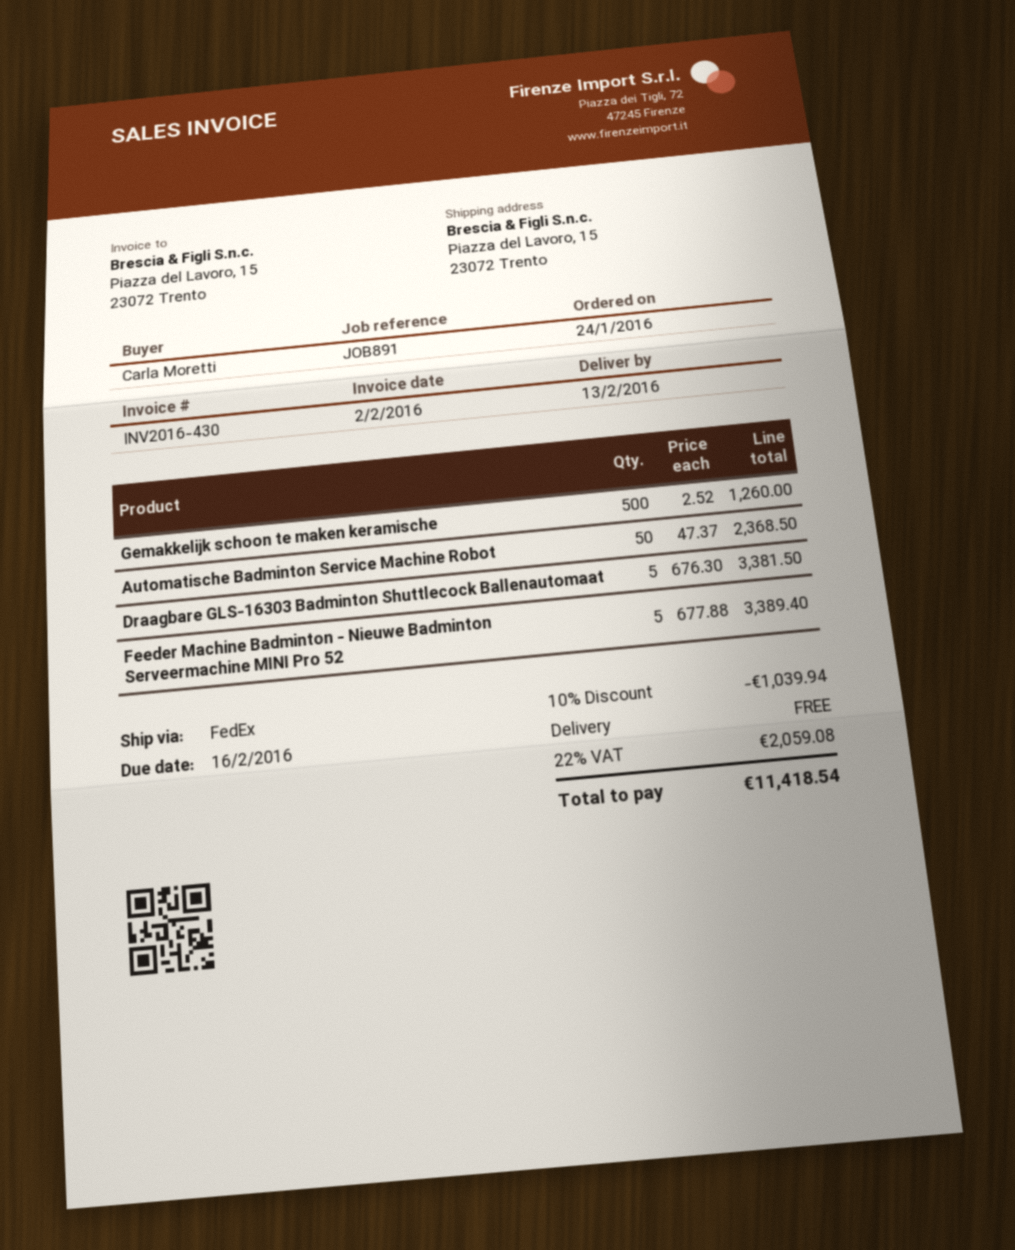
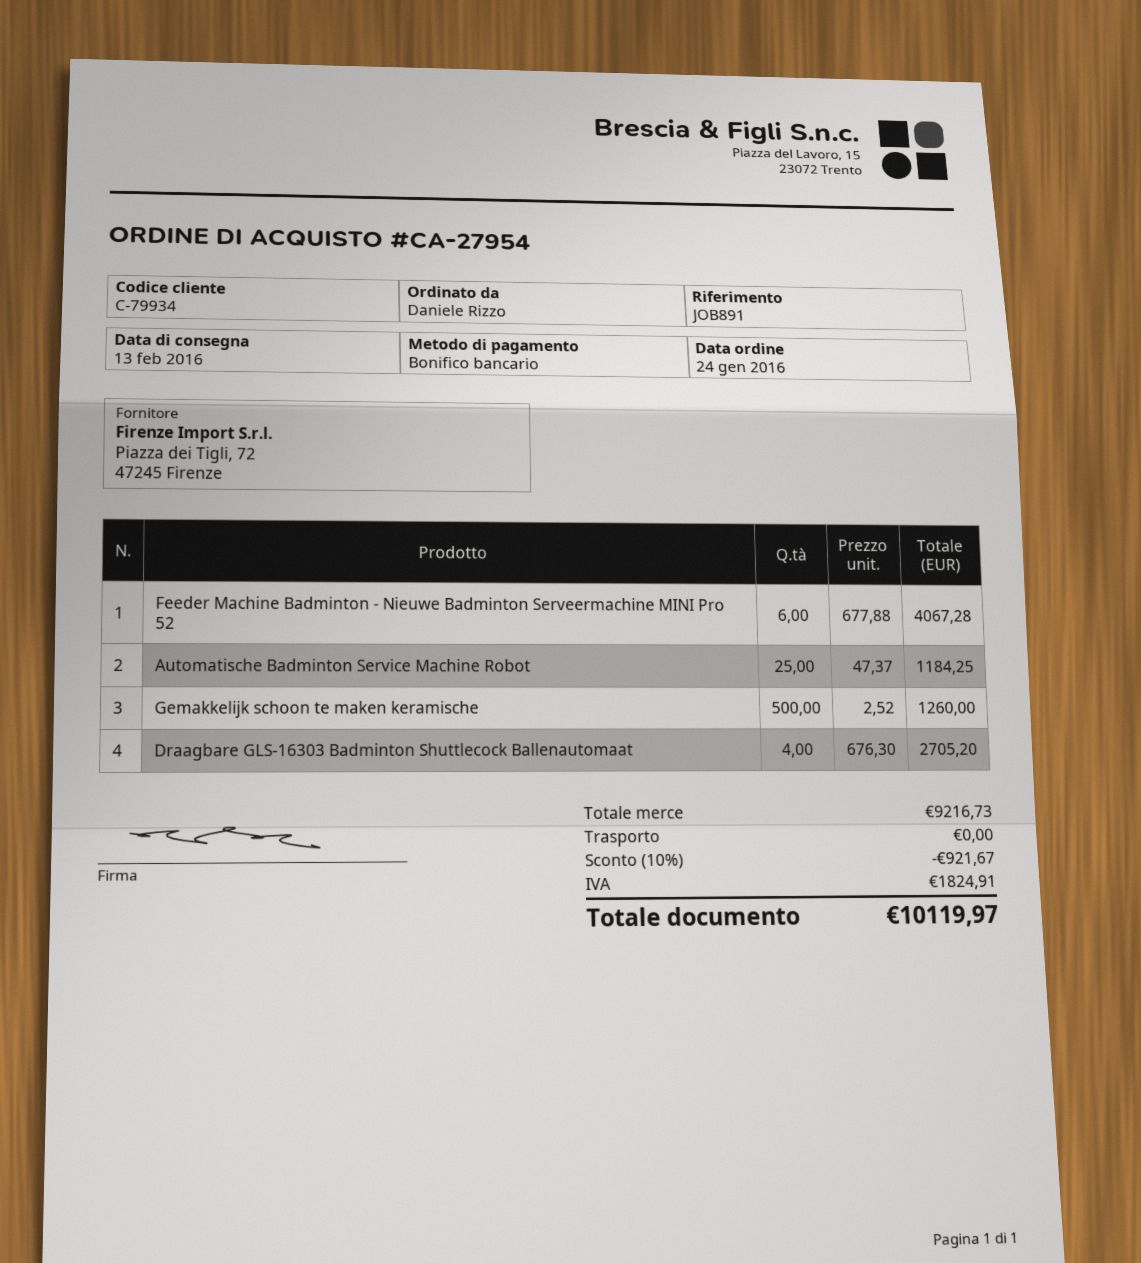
ordered by: Carla Moretti -> Daniele Rizzo
Automatische Badminton Service Machine Robot: 50 x 47.37 = 2368.50 -> 25 x 47.37 = 1184.25
Draagbare GLS-16303 Badminton Shuttlecock Ballenautomaat: 5 x 676.30 = 3381.50 -> 4 x 676.30 = 2705.20
Feeder Machine Badminton - Nieuwe Badminton Serveermachine MINI Pro 52: 5 x 677.88 = 3389.40 -> 6 x 677.88 = 4067.28
discount: 10% = 1039.94 -> 10% = 921.67
tax: 2059.08 -> 1824.91
total: 11418.54 -> 10119.97

